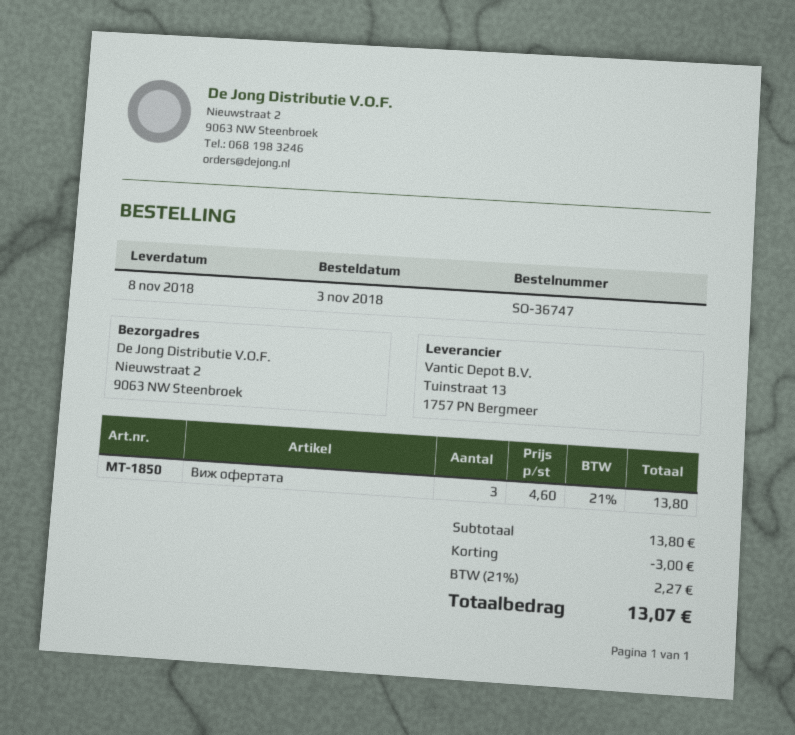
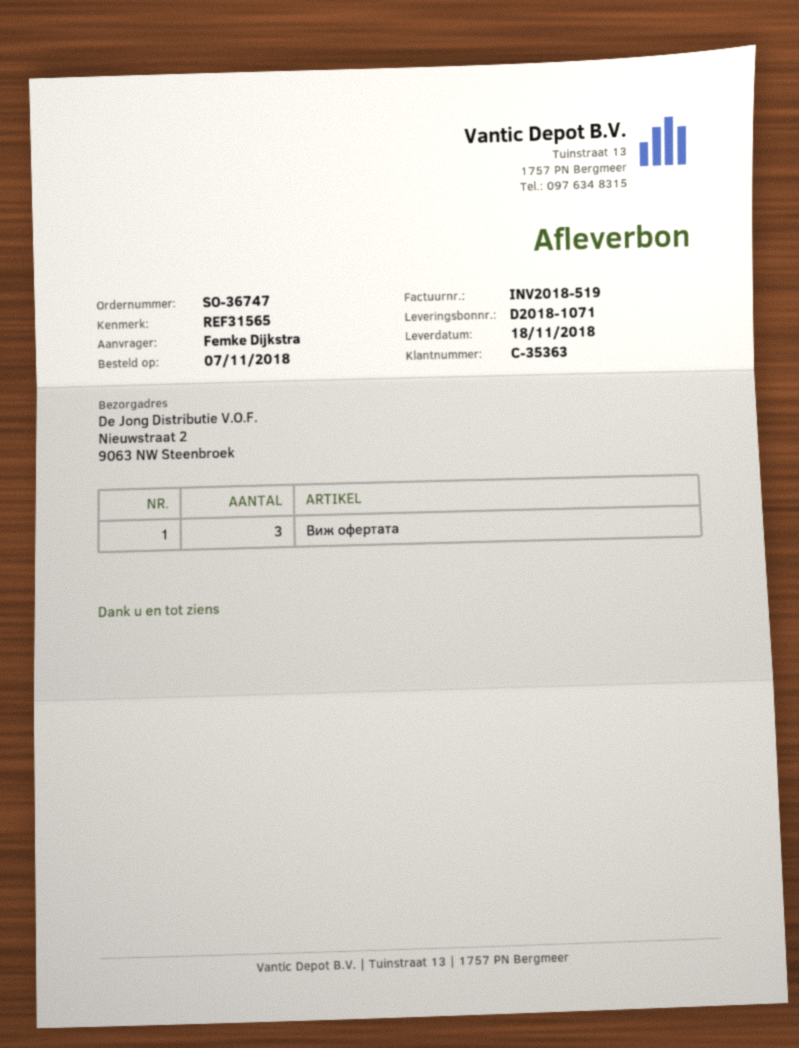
order date: 2018-11-03 -> 2018-11-07
delivery date: 2018-11-08 -> 2018-11-18

